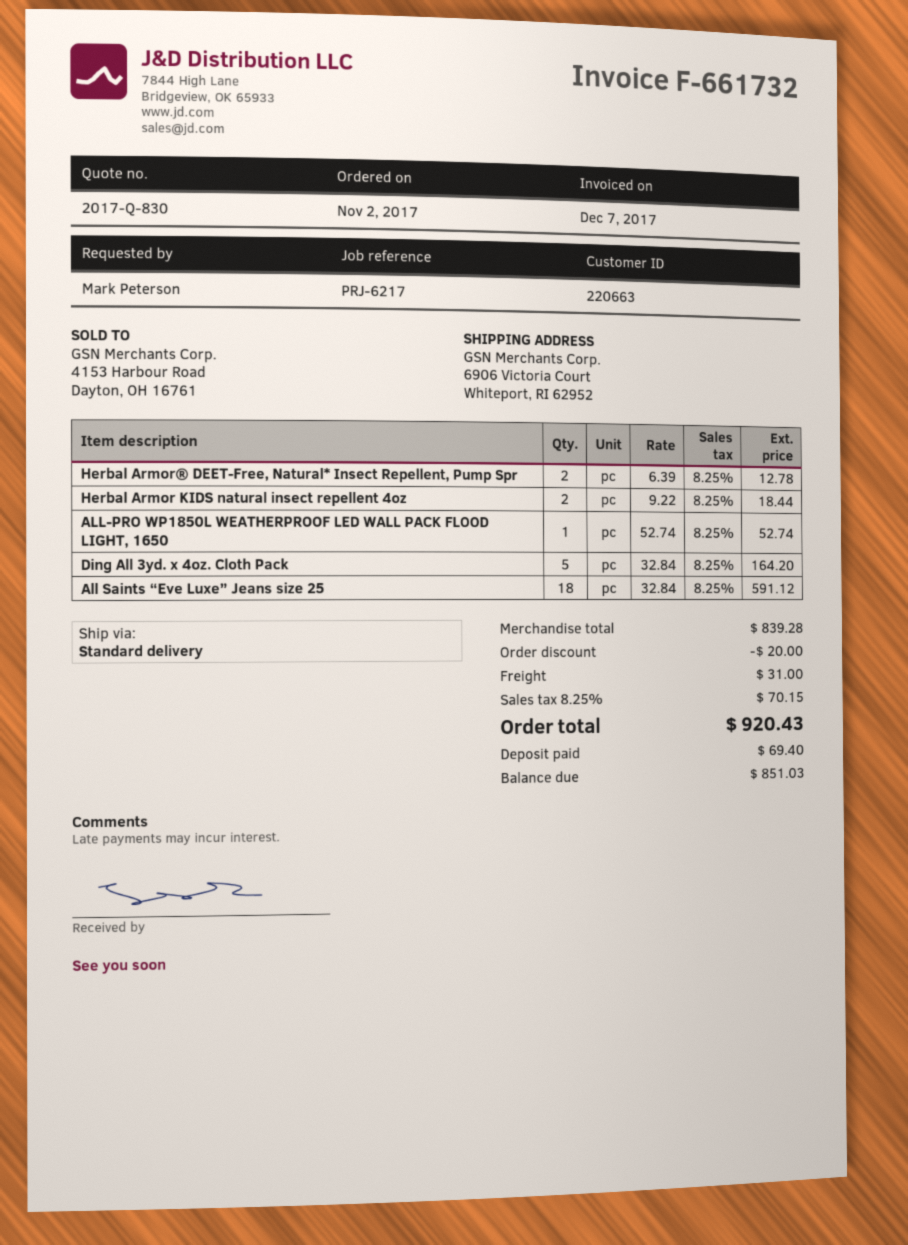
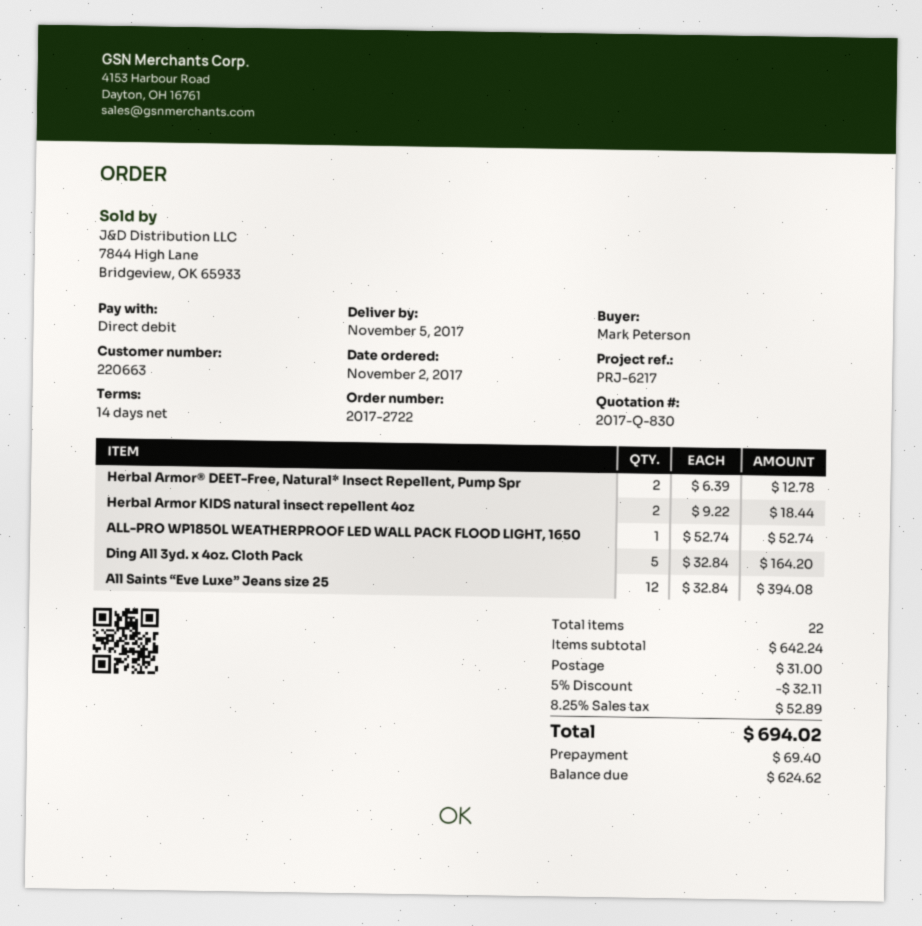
All Saints “Eve Luxe” Jeans size 25: 18 x 32.84 = 591.12 -> 12 x 32.84 = 394.08
subtotal: 839.28 -> 642.24
discount: 20.00 -> 32.11
tax: 8.25% = 70.15 -> 8.25% = 52.89
total: 920.43 -> 694.02
balance: 851.03 -> 624.62

